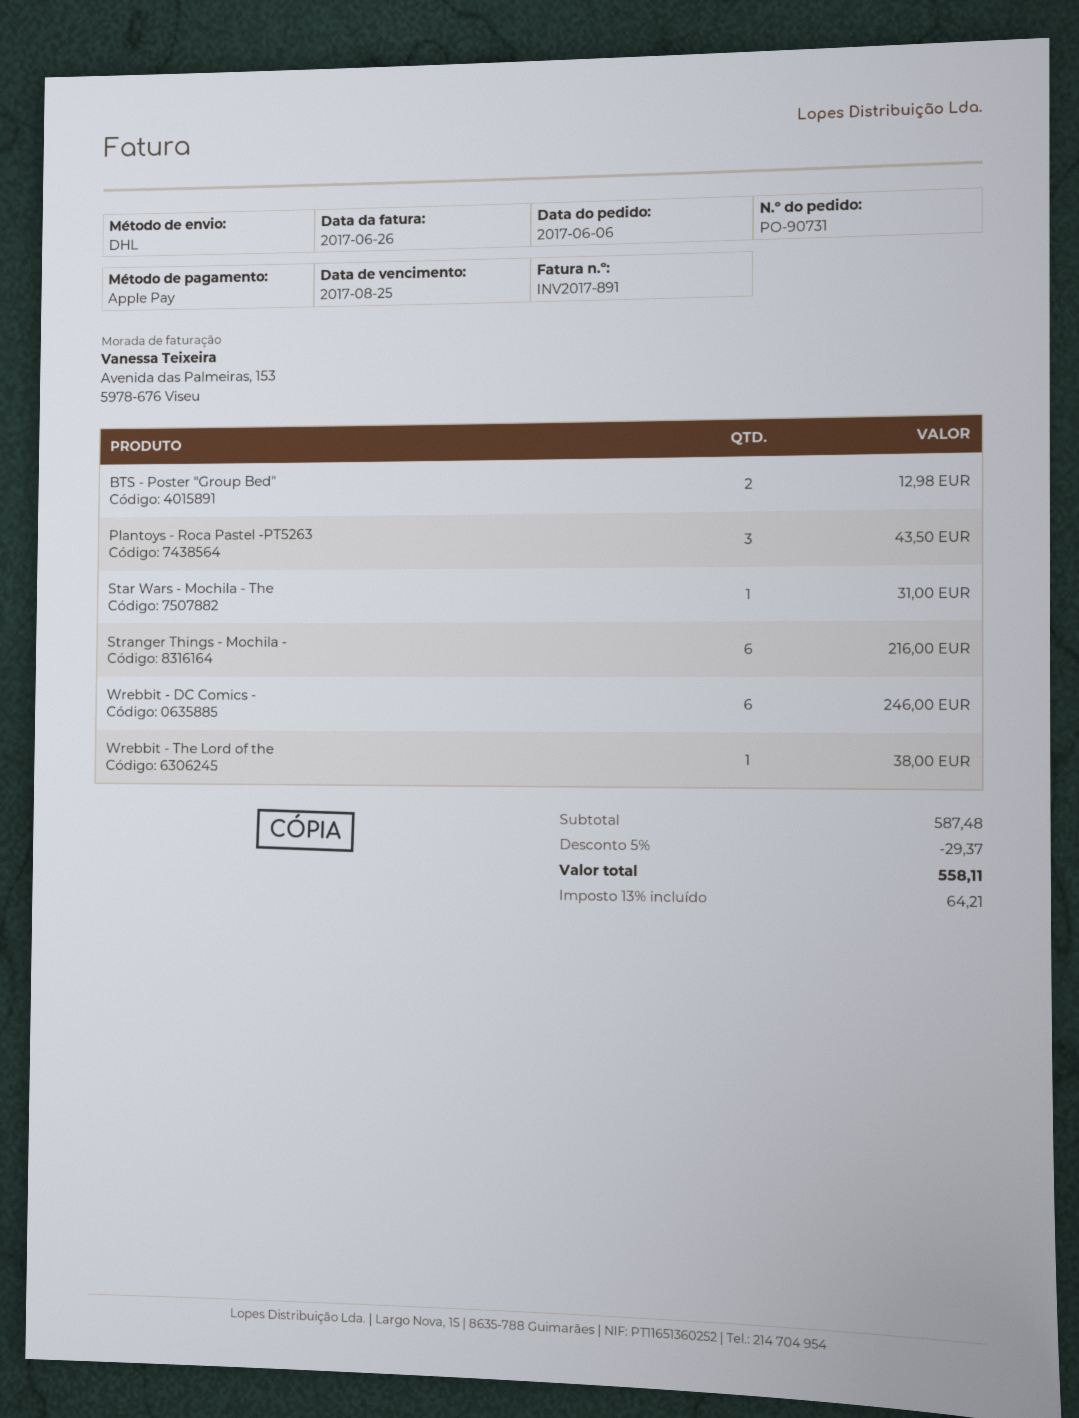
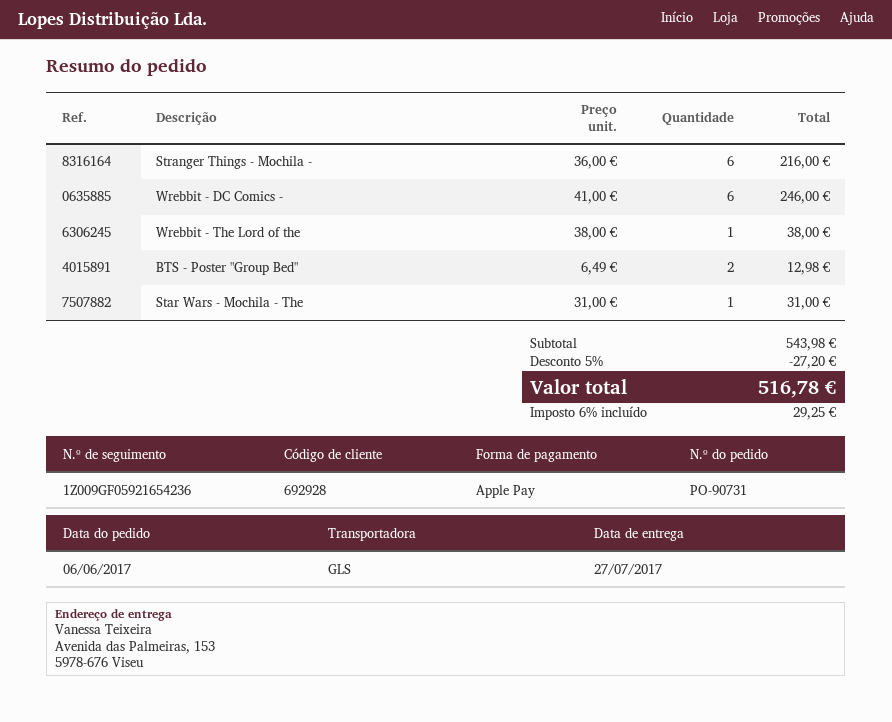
shipping method: DHL -> GLS
Plantoys - Roca Pastel -PT5263: 3 for 43.50 -> none
subtotal: 587.48 -> 543.98
discount: 5% = 29.37 -> 5% = 27.20
tax: 13% = 64.21 -> 6% = 29.25
total: 558.11 -> 516.78

